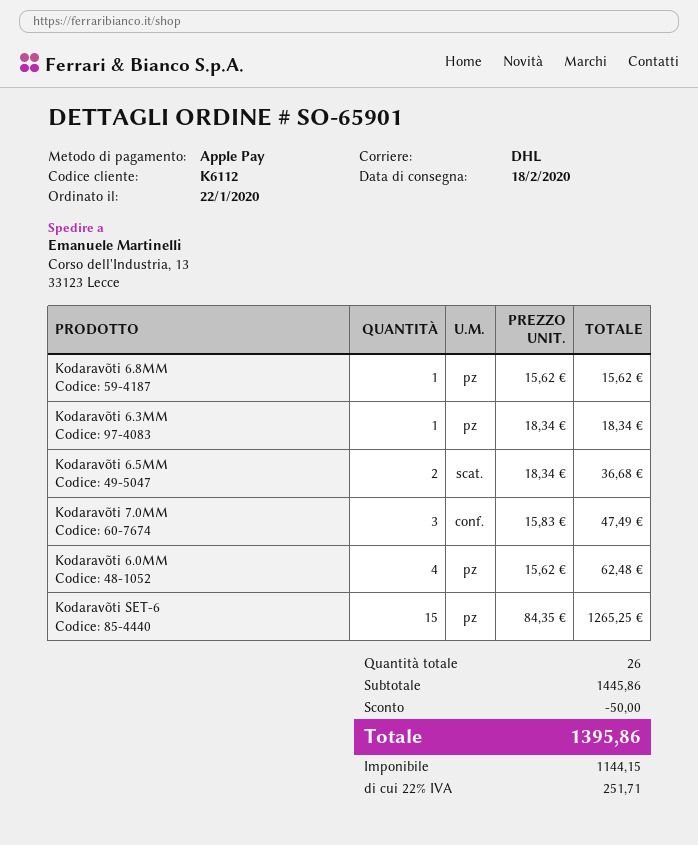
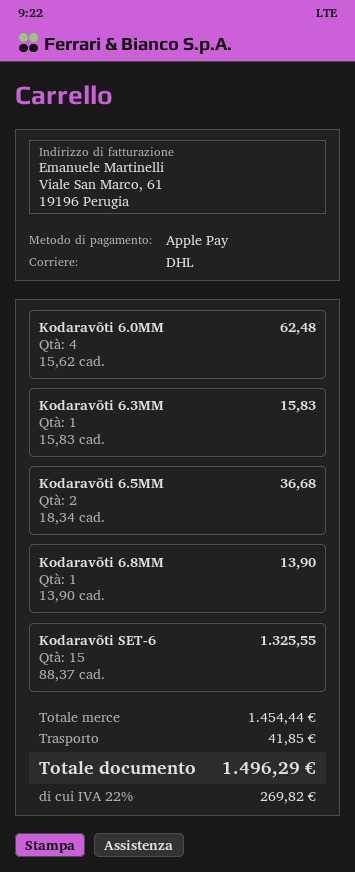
Kodaravõti 6.8MM: 1 x 15.62 = 15.62 -> 1 x 13.90 = 13.90
Kodaravõti 6.3MM: 1 x 18.34 = 18.34 -> 1 x 15.83 = 15.83
Kodaravõti 7.0MM: 3 x 15.83 = 47.49 -> none
Kodaravõti SET-6: 15 x 84.35 = 1265.25 -> 15 x 88.37 = 1325.55
subtotal: 1445.86 -> 1454.44
discount: 50.00 -> none
shipping: none -> 41.85
tax: 22% = 251.71 -> 22% = 269.82
total: 1395.86 -> 1496.29

